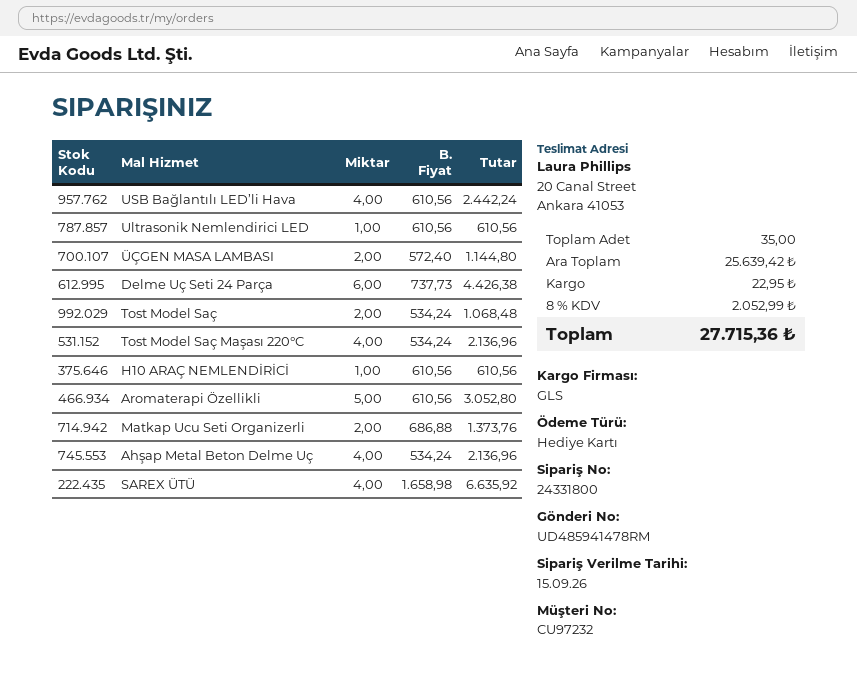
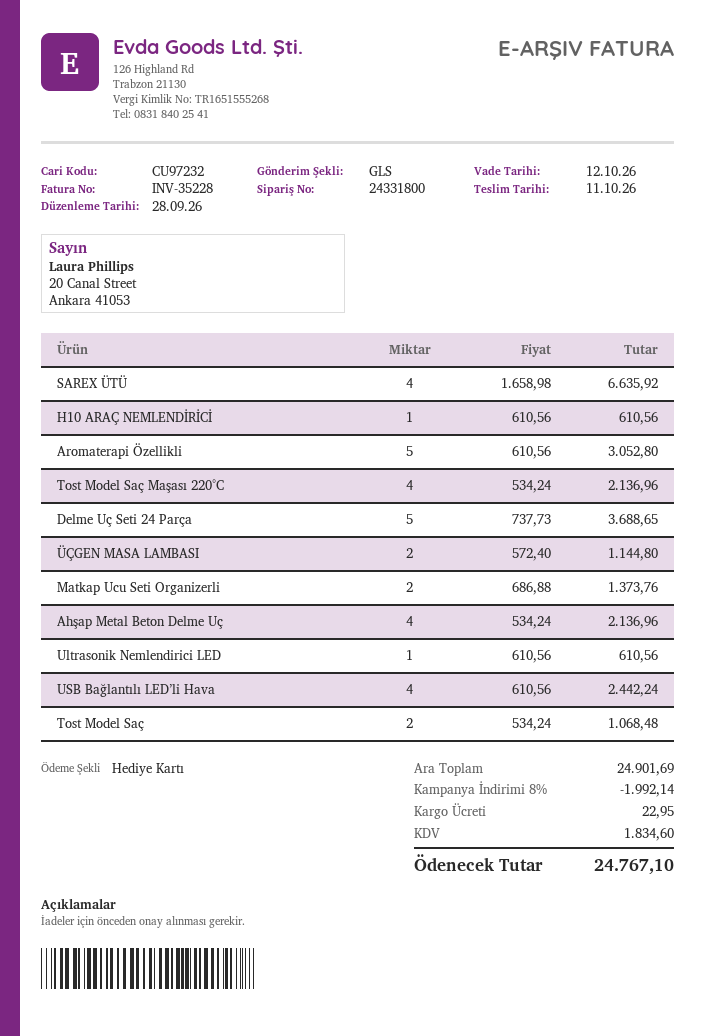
Delme Uç Seti 24 Parça: 6 x 737.73 = 4426.38 -> 5 x 737.73 = 3688.65
subtotal: 25639.42 -> 24901.69
discount: none -> 8% = 1992.14
tax: 2052.99 -> 1834.60
total: 27715.36 -> 24767.10

